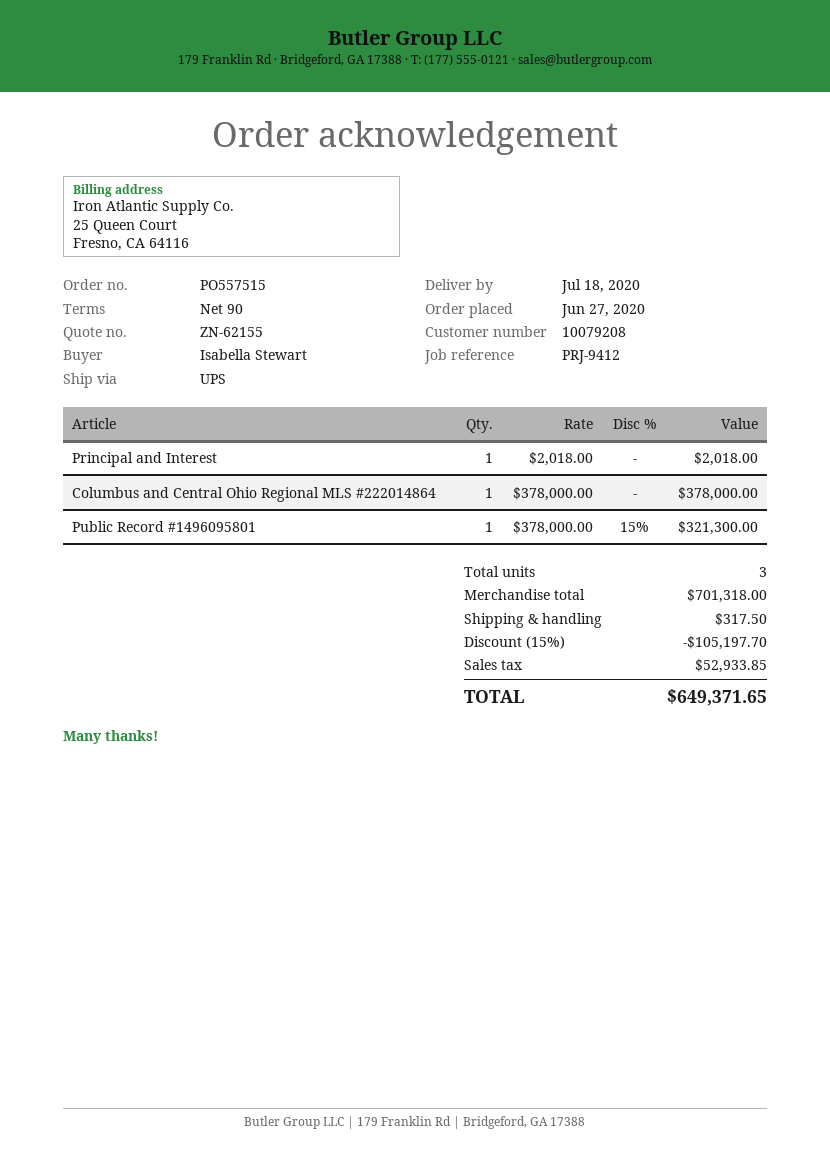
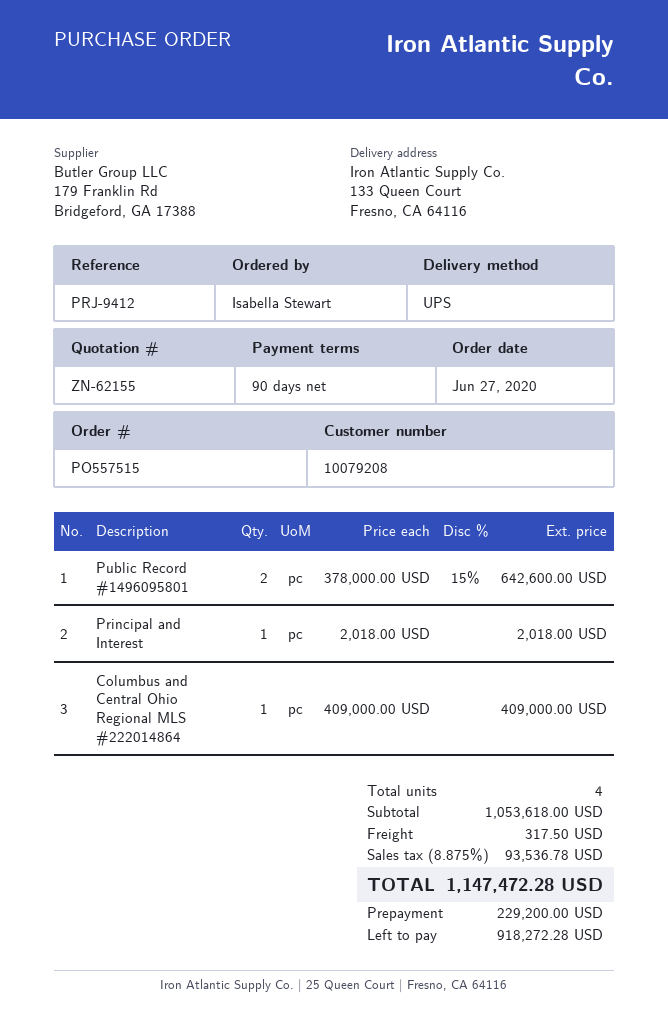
Columbus and Central Ohio Regional MLS #222014864: 1 x 378000.00 = 378000.00 -> 1 x 409000.00 = 409000.00
Public Record #1496095801: 1 x 378000.00 - 15% = 321300.00 -> 2 x 378000.00 - 15% = 642600.00
total quantity: 3 -> 4
subtotal: 701318.00 -> 1053618.00
discount: 15% = 105197.70 -> none
tax: 52933.85 -> 93536.78
total: 649371.65 -> 1147472.28

